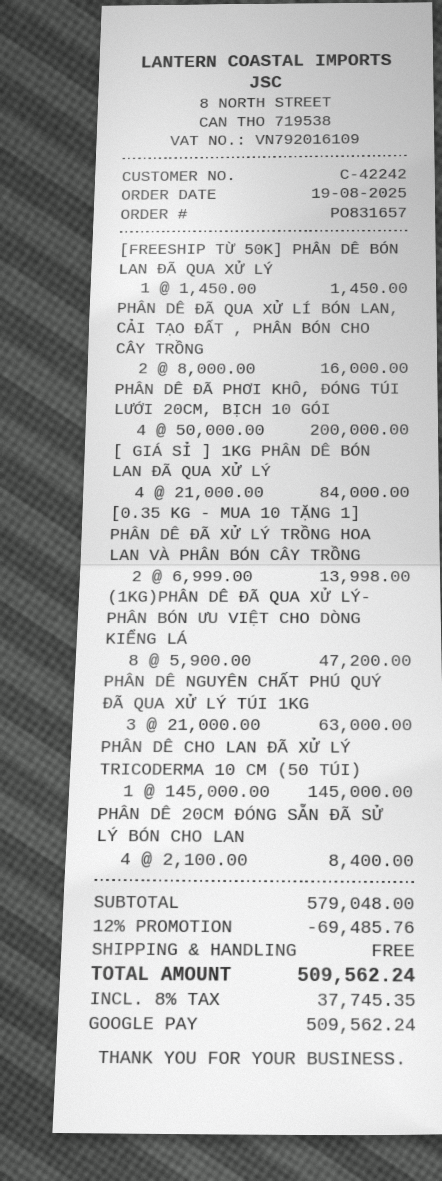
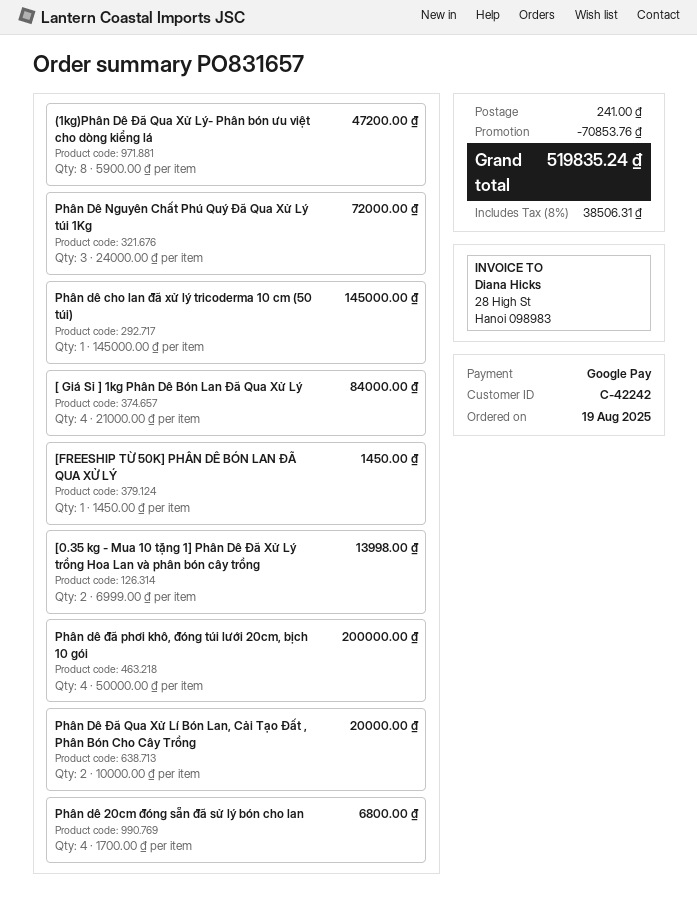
PHÂN DÊ ĐÃ QUA XỬ LÍ BÓN LAN, CẢI TẠO ĐẤT , PHÂN BÓN CHO CÂY TRỒNG: 2 x 8000.00 = 16000.00 -> 2 x 10000.00 = 20000.00
PHÂN DÊ NGUYÊN CHẤT PHÚ QUÝ ĐÃ QUA XỬ LÝ TÚI 1KG: 3 x 21000.00 = 63000.00 -> 3 x 24000.00 = 72000.00
PHÂN DÊ 20CM ĐÓNG SẴN ĐÃ SỬ LÝ BÓN CHO LAN: 4 x 2100.00 = 8400.00 -> 4 x 1700.00 = 6800.00
discount: 69485.76 -> 70853.76
shipping: 0.00 -> 241.00
tax: 8% = 37745.35 -> 8% = 38506.31
total: 509562.24 -> 519835.24

